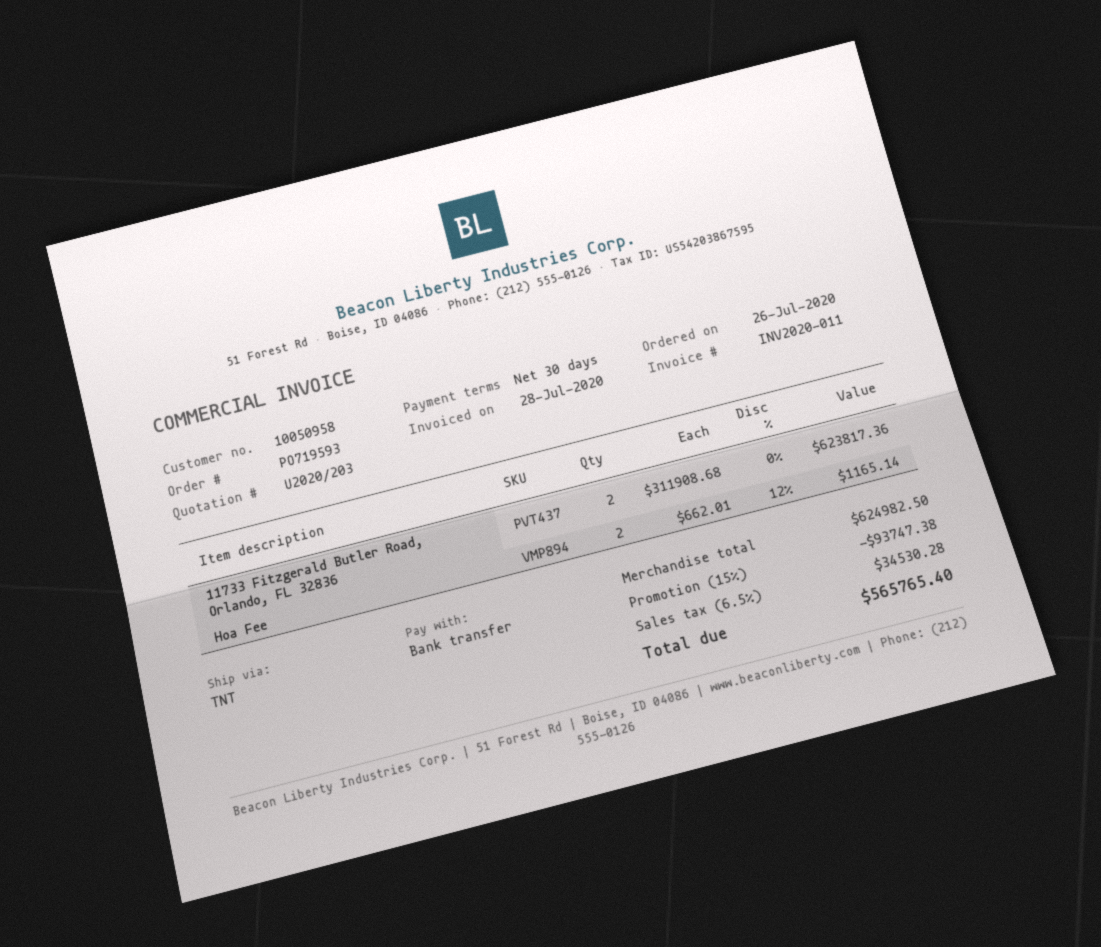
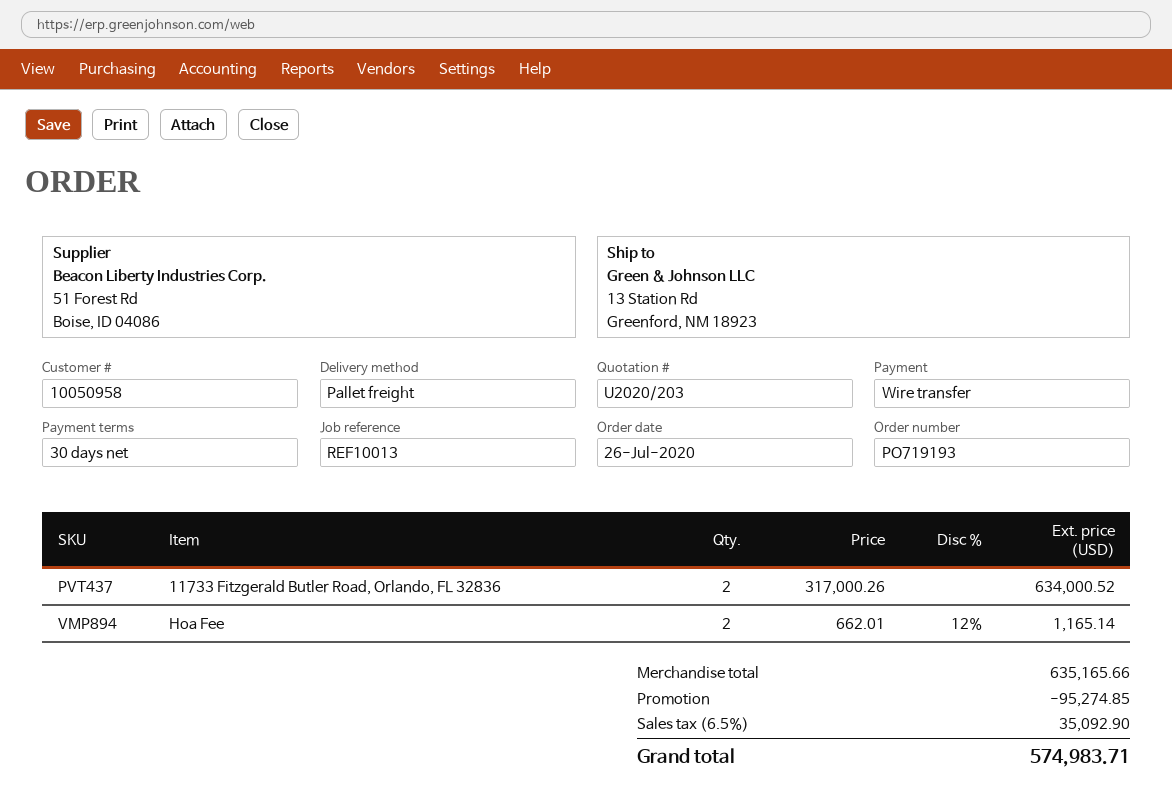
order number: PO719593 -> PO719193
shipping method: TNT -> pallet freight
11733 Fitzgerald Butler Road, Orlando, FL 32836: 2 x 311908.68 = 623817.36 -> 2 x 317000.26 = 634000.52
subtotal: 624982.50 -> 635165.66
discount: 93747.38 -> 95274.85
tax: 6.5% = 34530.28 -> 6.5% = 35092.90
total: 565765.40 -> 574983.71

